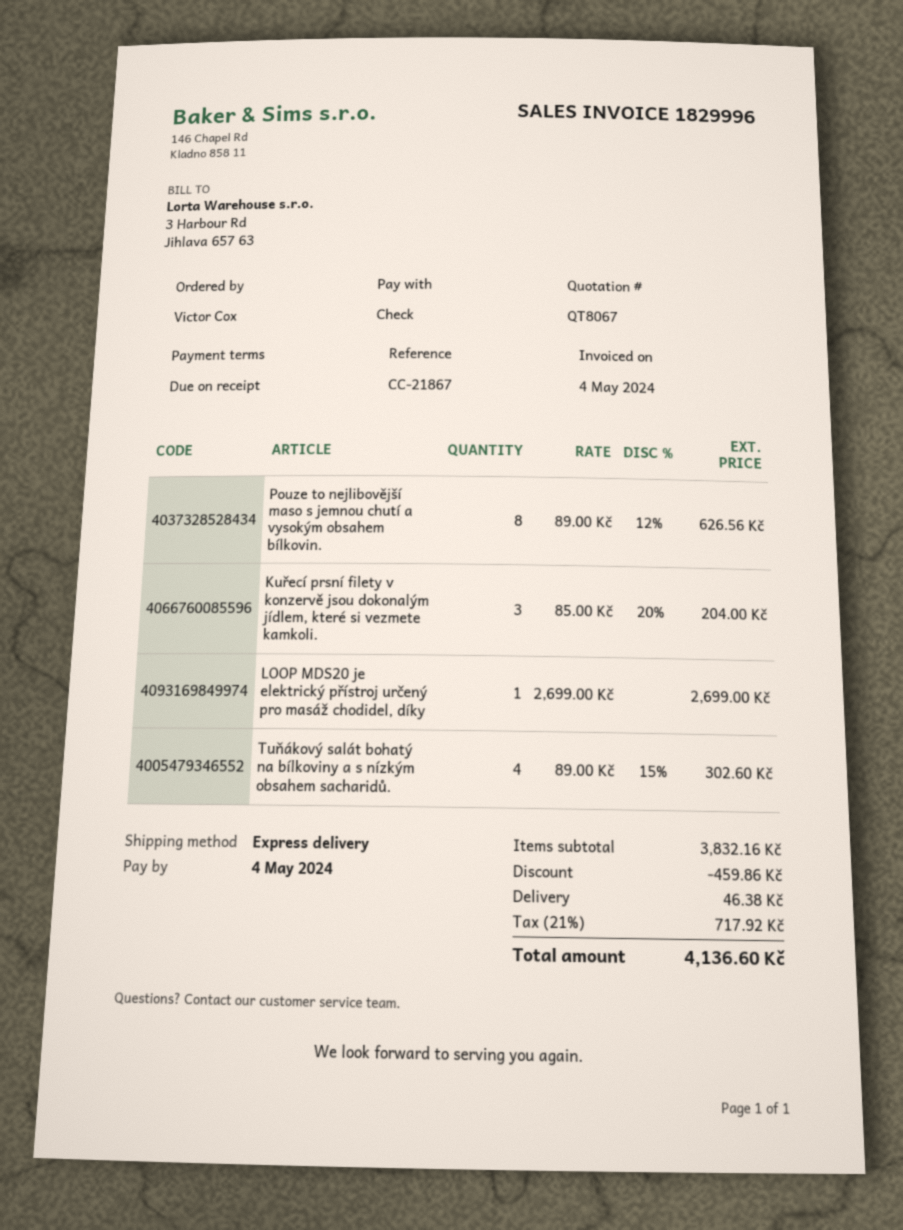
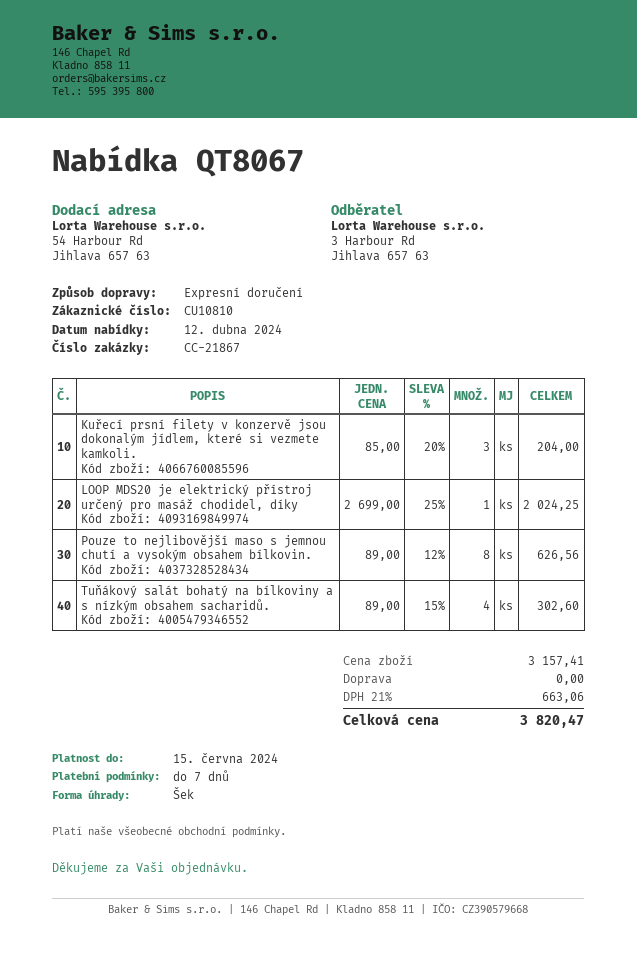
payment terms: on receipt -> 7 days
LOOP MDS20 je elektrický přístroj určený pro masáž chodidel, díky: 1 x 2699.00 = 2699.00 -> 1 x 2699.00 - 25% = 2024.25
subtotal: 3832.16 -> 3157.41
discount: 459.86 -> none
shipping: 46.38 -> 0.00
tax: 21% = 717.92 -> 21% = 663.06
total: 4136.60 -> 3820.47

